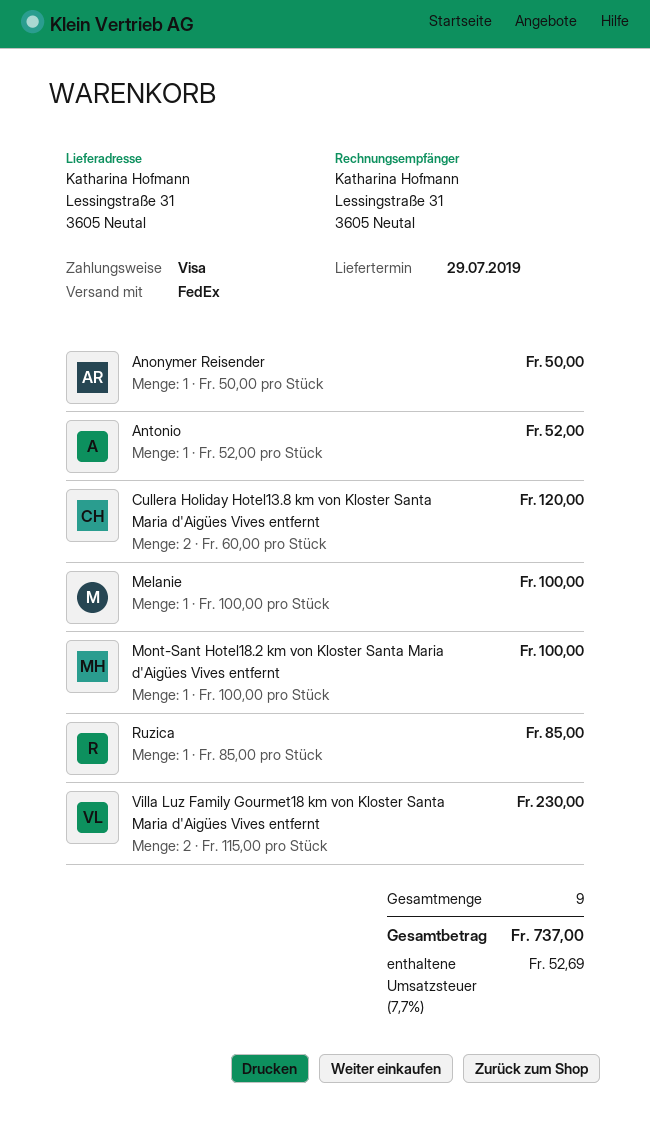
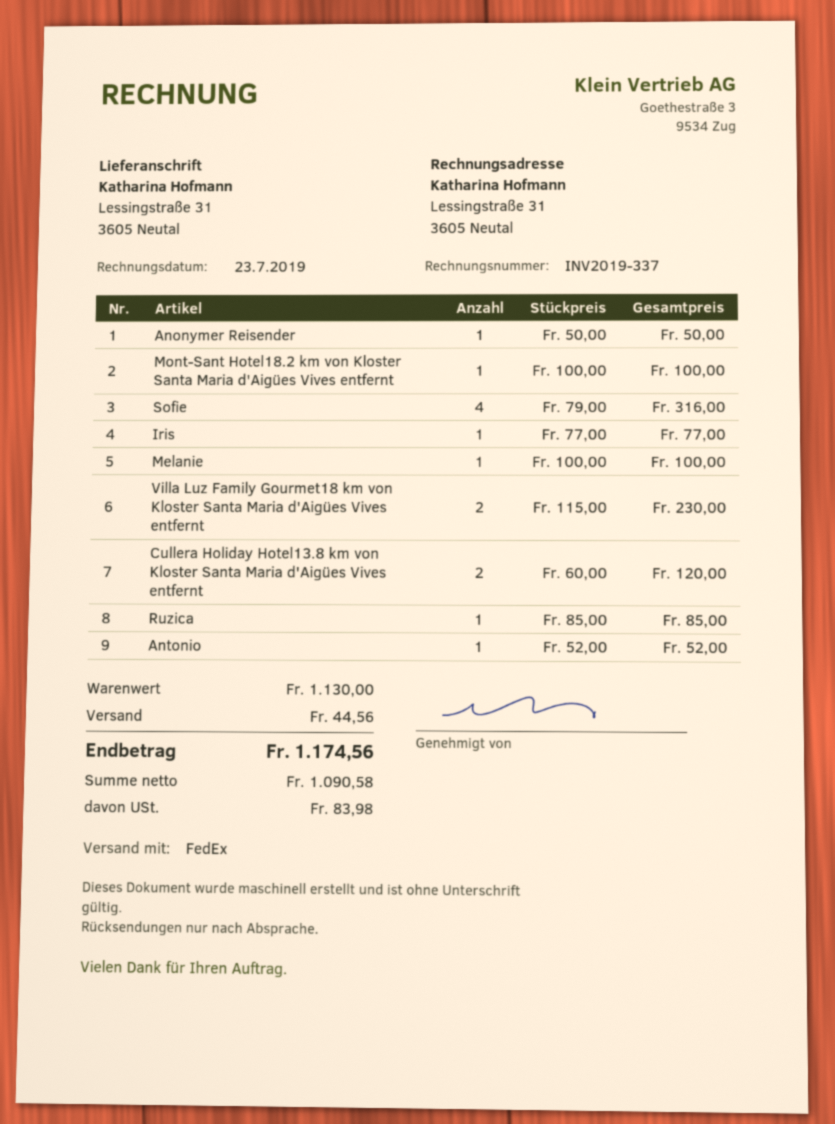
Sofie: none -> 4 x 79.00 = 316.00
Iris: none -> 1 x 77.00 = 77.00
shipping: none -> 44.56
tax: 52.69 -> 83.98
total: 737.00 -> 1174.56

